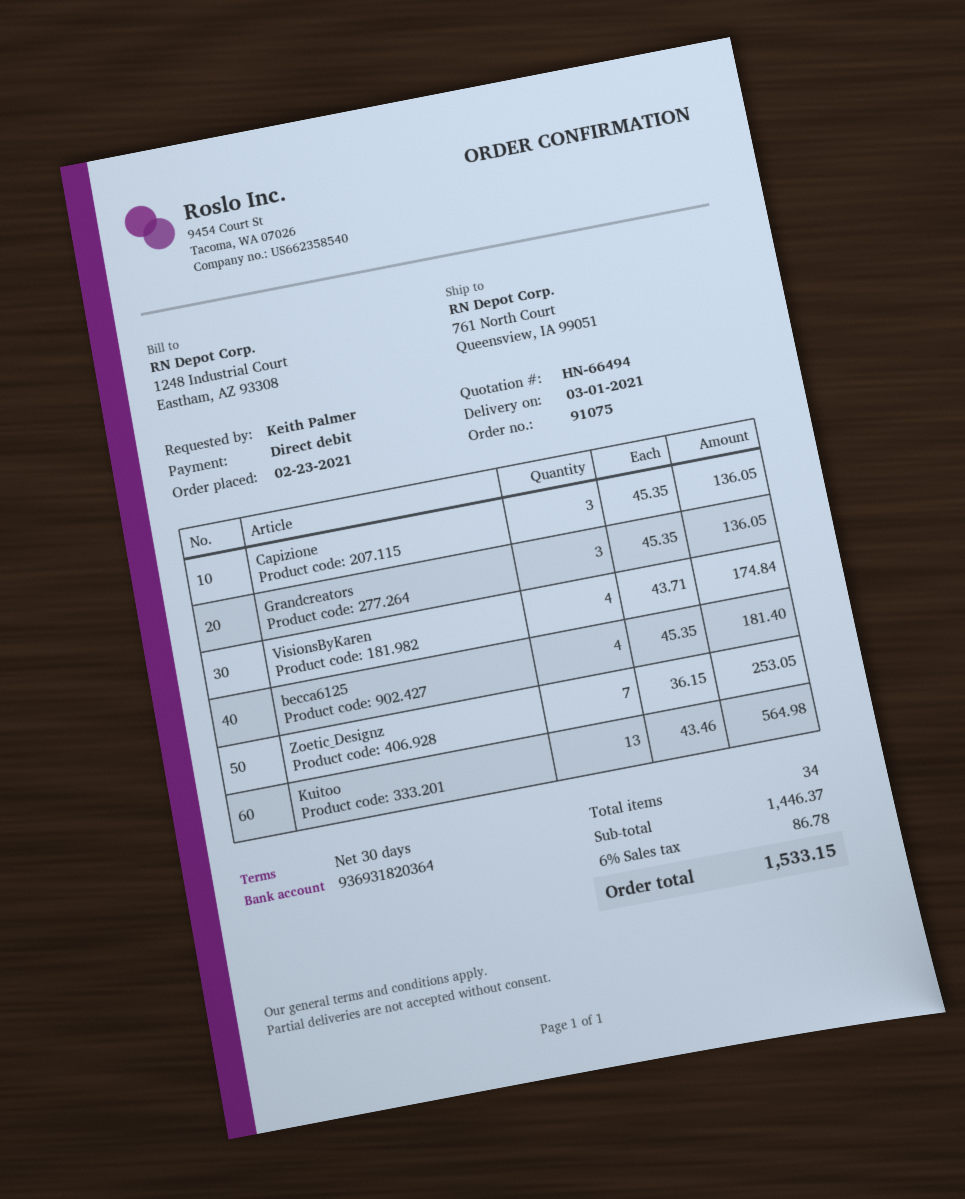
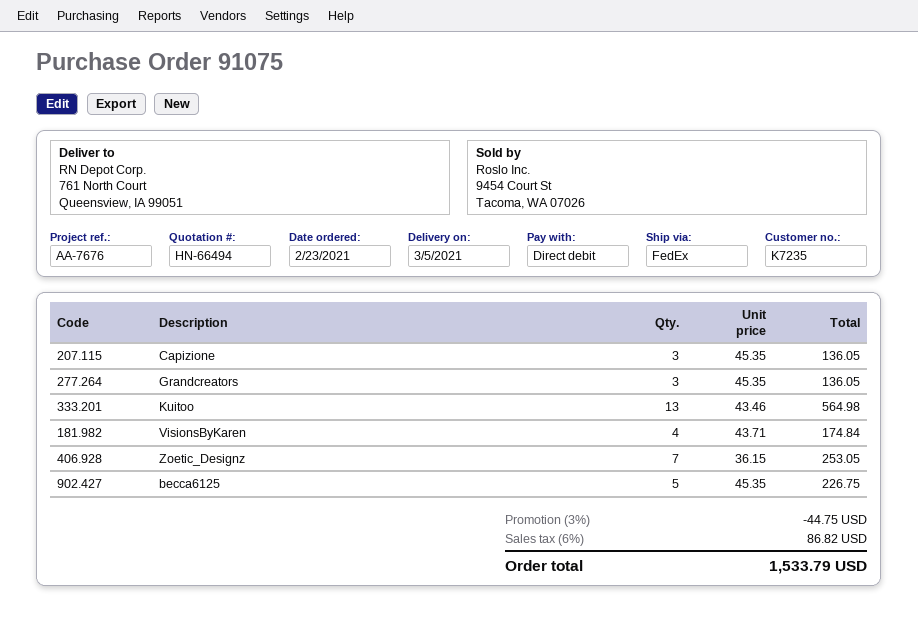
delivery date: 2021-03-01 -> 2021-03-05
becca6125: 4 x 45.35 = 181.40 -> 5 x 45.35 = 226.75
discount: none -> 3% = 44.75
tax: 6% = 86.78 -> 6% = 86.82
total: 1533.15 -> 1533.79

